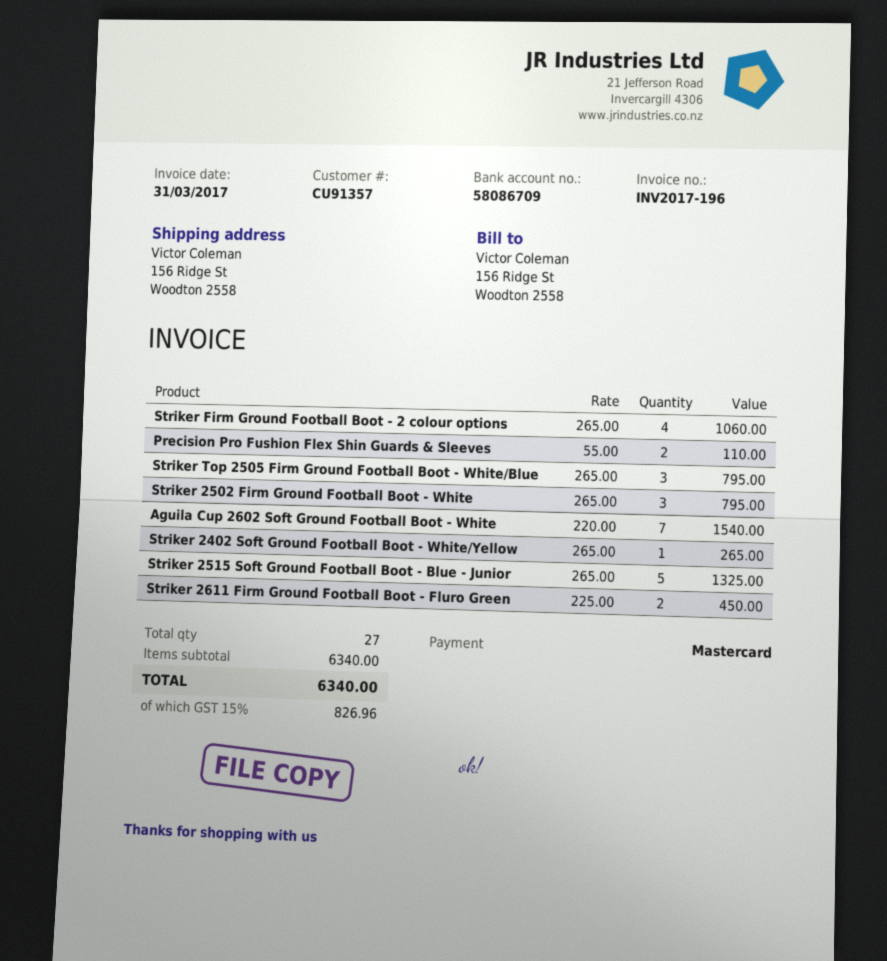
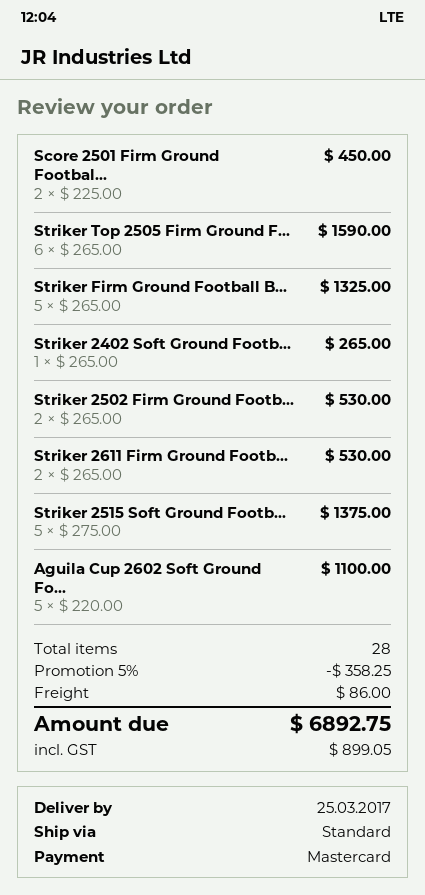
Striker Firm Ground Football Boot - 2 colour options: 4 x 265.00 = 1060.00 -> 5 x 265.00 = 1325.00
Precision Pro Fushion Flex Shin Guards & Sleeves: 2 x 55.00 = 110.00 -> none
Striker Top 2505 Firm Ground Football Boot - White/Blue: 3 x 265.00 = 795.00 -> 6 x 265.00 = 1590.00
Striker 2502 Firm Ground Football Boot - White: 3 x 265.00 = 795.00 -> 2 x 265.00 = 530.00
Aguila Cup 2602 Soft Ground Football Boot - White: 7 x 220.00 = 1540.00 -> 5 x 220.00 = 1100.00
Striker 2515 Soft Ground Football Boot - Blue - Junior: 5 x 265.00 = 1325.00 -> 5 x 275.00 = 1375.00
Striker 2611 Firm Ground Football Boot - Fluro Green: 2 x 225.00 = 450.00 -> 2 x 265.00 = 530.00
Score 2501 Firm Ground Footbal...: none -> 2 x 225.00 = 450.00
total quantity: 27 -> 28
discount: none -> 5% = 358.25
shipping: none -> 86.00
tax: 826.96 -> 899.05
total: 6340.00 -> 6892.75

